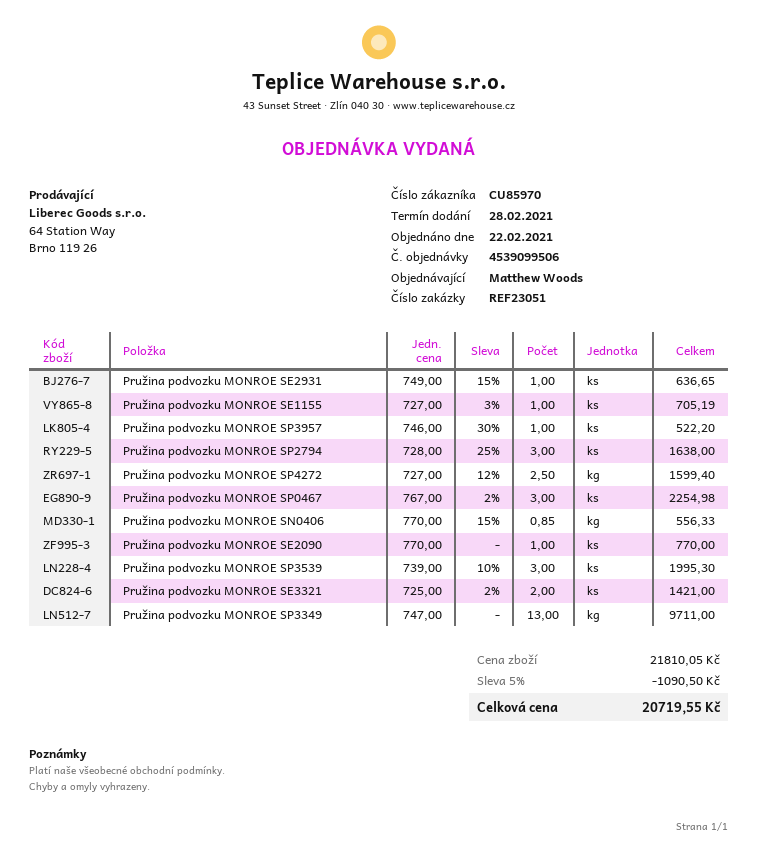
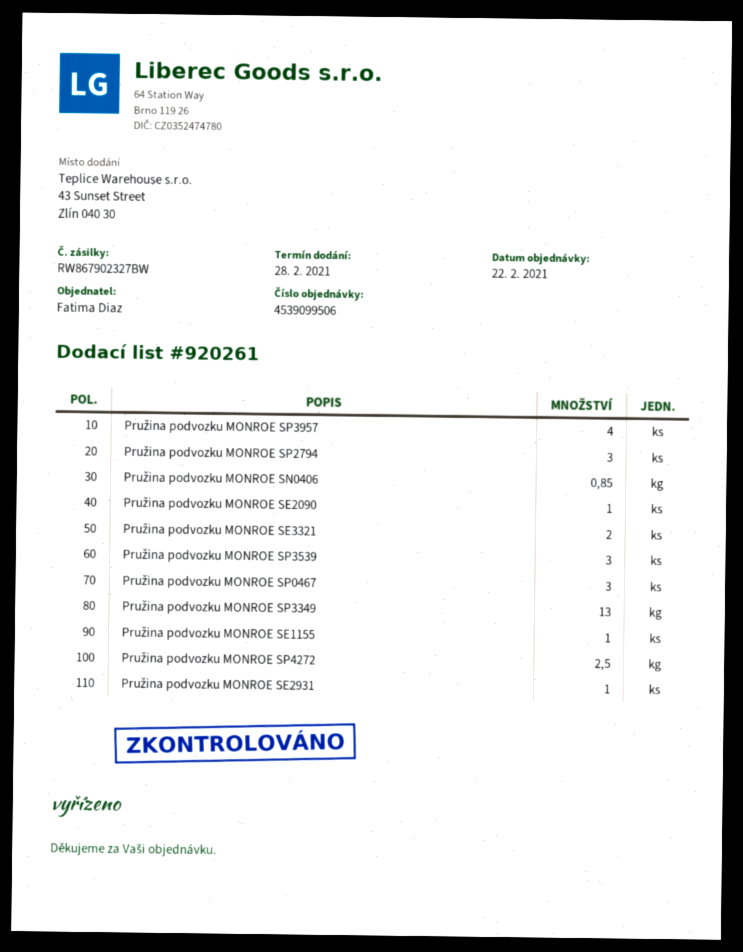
ordered by: Matthew Woods -> Fatima Diaz
Pružina podvozku MONROE SP3957: 1 -> 4

